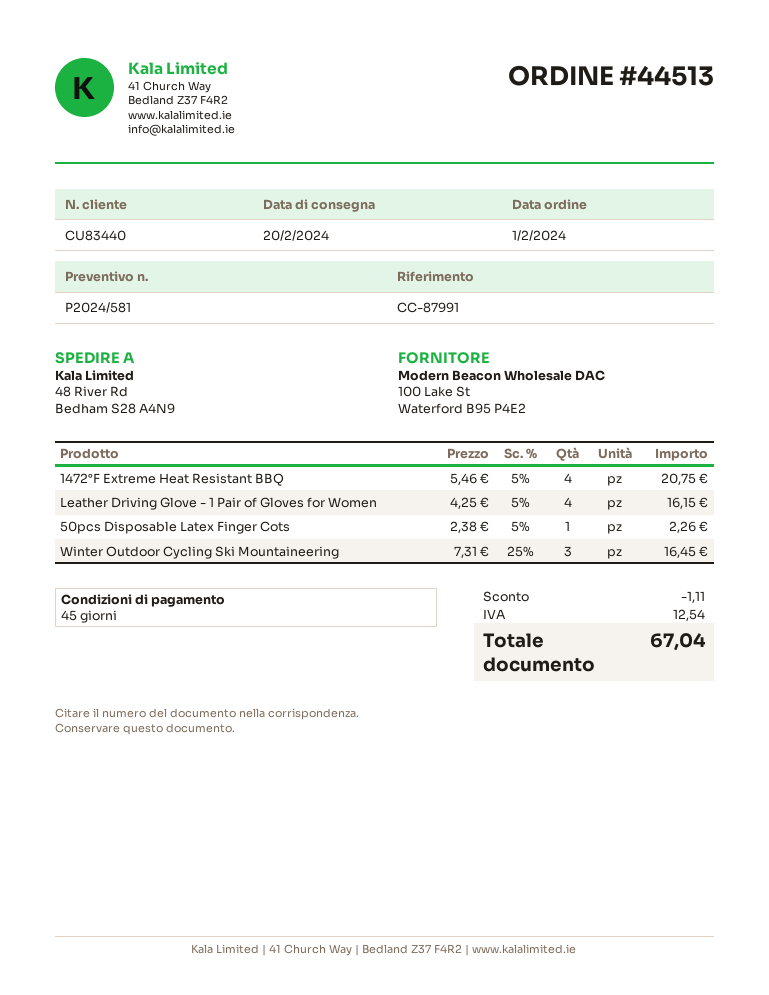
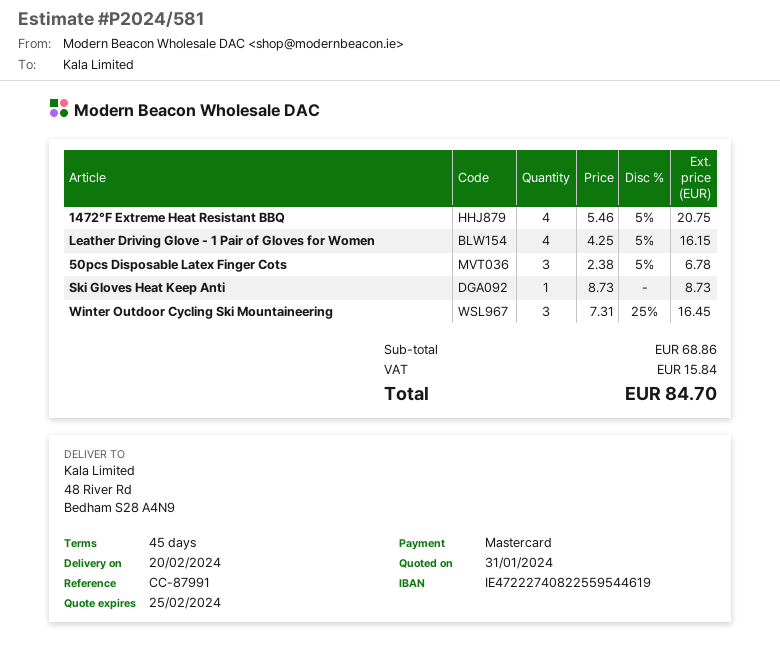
50pcs Disposable Latex Finger Cots: 1 x 2.38 - 5% = 2.26 -> 3 x 2.38 - 5% = 6.78
Ski Gloves Heat Keep Anti: none -> 1 x 8.73 = 8.73
discount: 1.11 -> none
tax: 12.54 -> 15.84
total: 67.04 -> 84.70

